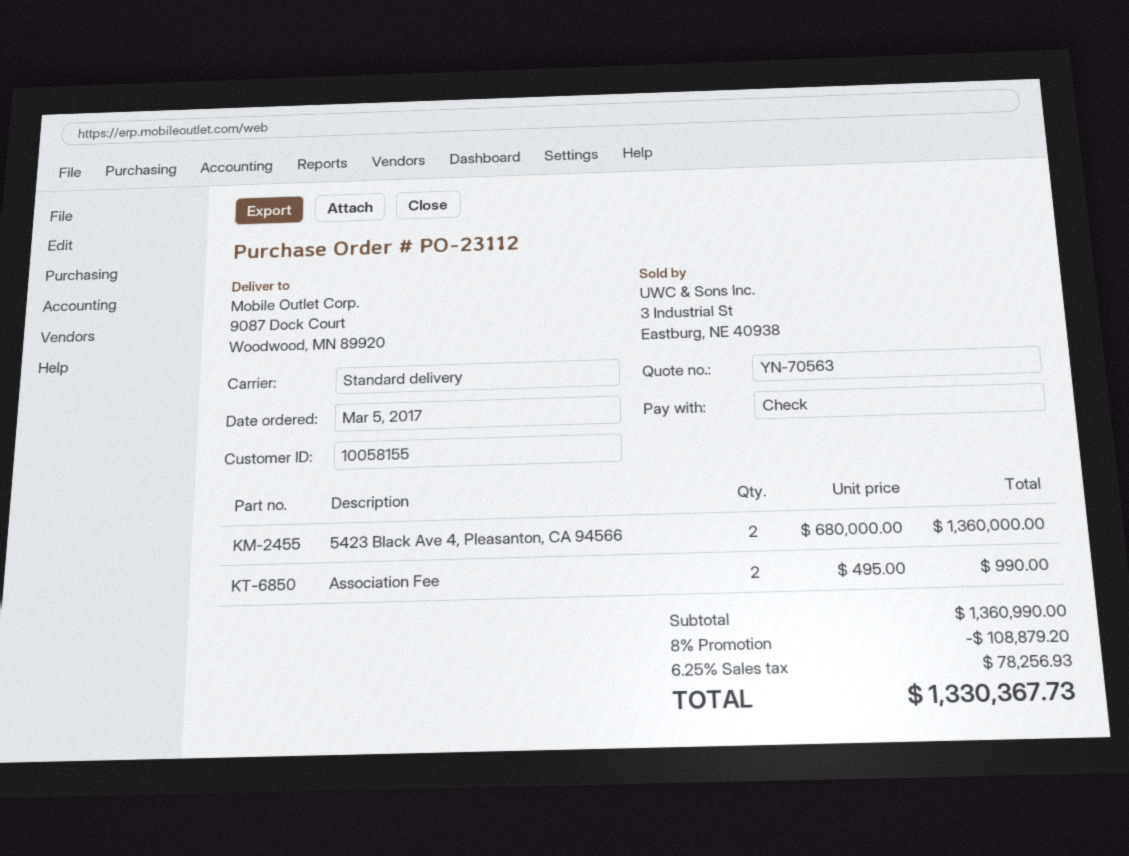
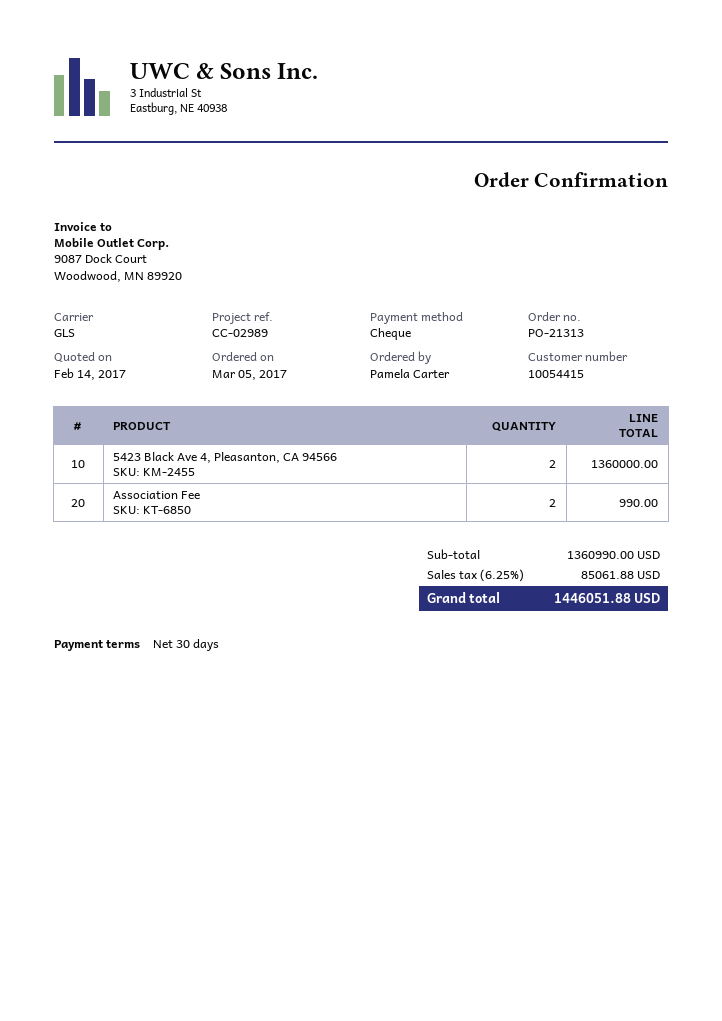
order number: PO-23112 -> PO-21313
customer number: 10058155 -> 10054415
shipping method: standard -> GLS
discount: 8% = 108879.20 -> none
tax: 6.25% = 78256.93 -> 6.25% = 85061.88
total: 1330367.73 -> 1446051.88

